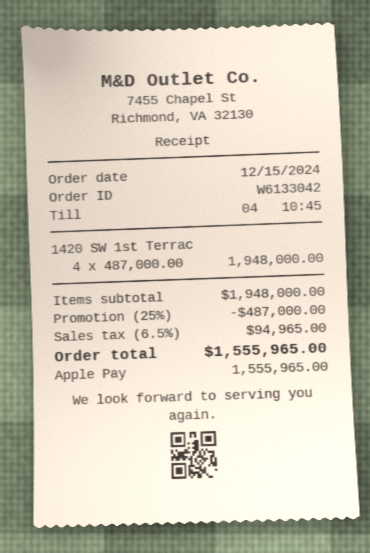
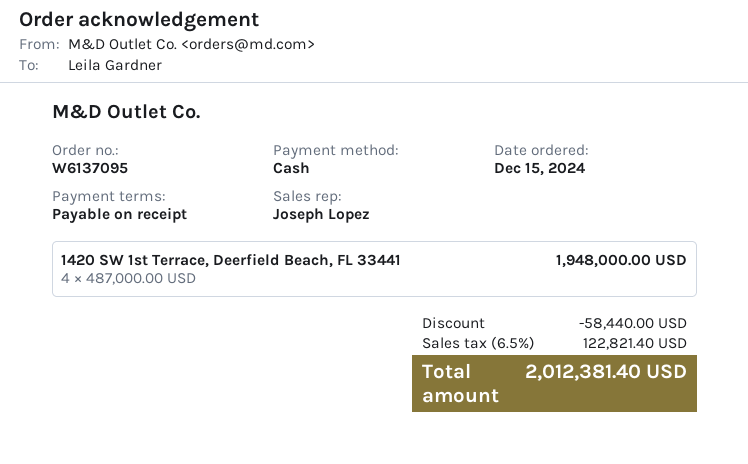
order number: W6133042 -> W6137095
payment method: Apple Pay -> cash
discount: 487000.00 -> 58440.00
tax: 6.5% = 94965.00 -> 6.5% = 122821.40
total: 1555965.00 -> 2012381.40

